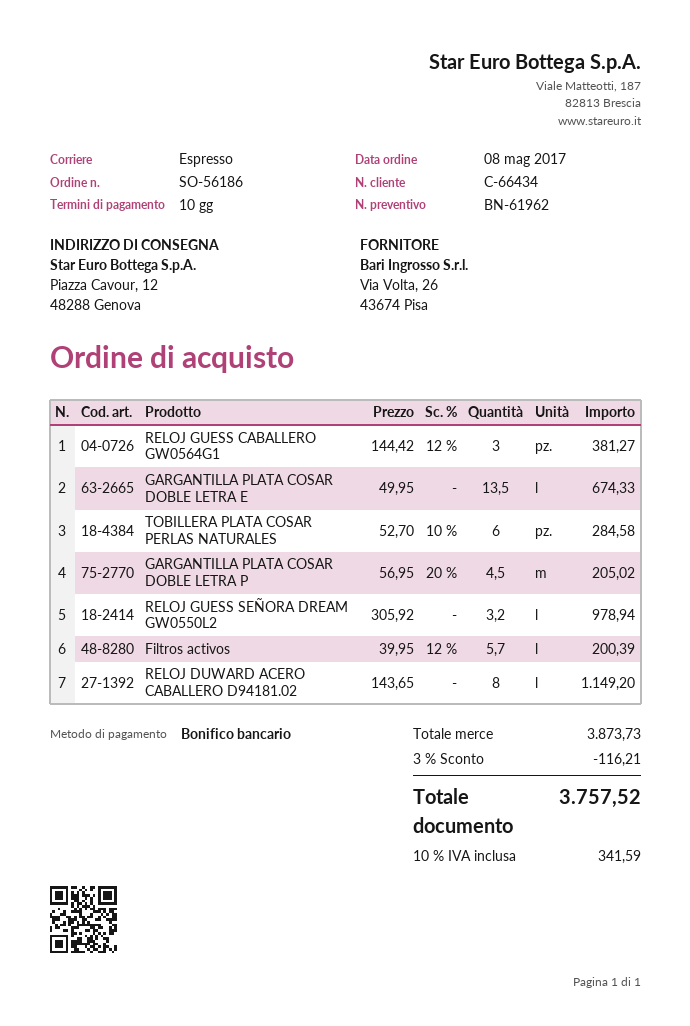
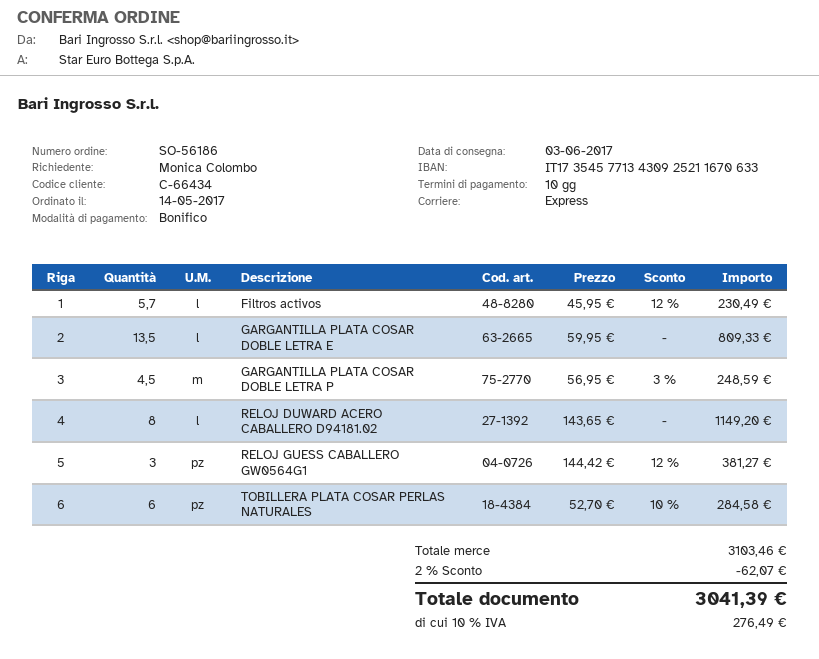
order date: 2017-05-08 -> 2017-05-14
GARGANTILLA PLATA COSAR DOBLE LETRA E: 13.5 x 49.95 = 674.33 -> 13.5 x 59.95 = 809.33
GARGANTILLA PLATA COSAR DOBLE LETRA P: 4.5 x 56.95 - 20% = 205.02 -> 4.5 x 56.95 - 3% = 248.59
RELOJ GUESS SEÑORA DREAM GW0550L2: 3.2 x 305.92 = 978.94 -> none
Filtros activos: 5.7 x 39.95 - 12% = 200.39 -> 5.7 x 45.95 - 12% = 230.49
subtotal: 3873.73 -> 3103.46
discount: 3% = 116.21 -> 2% = 62.07
tax: 10% = 341.59 -> 10% = 276.49
total: 3757.52 -> 3041.39

